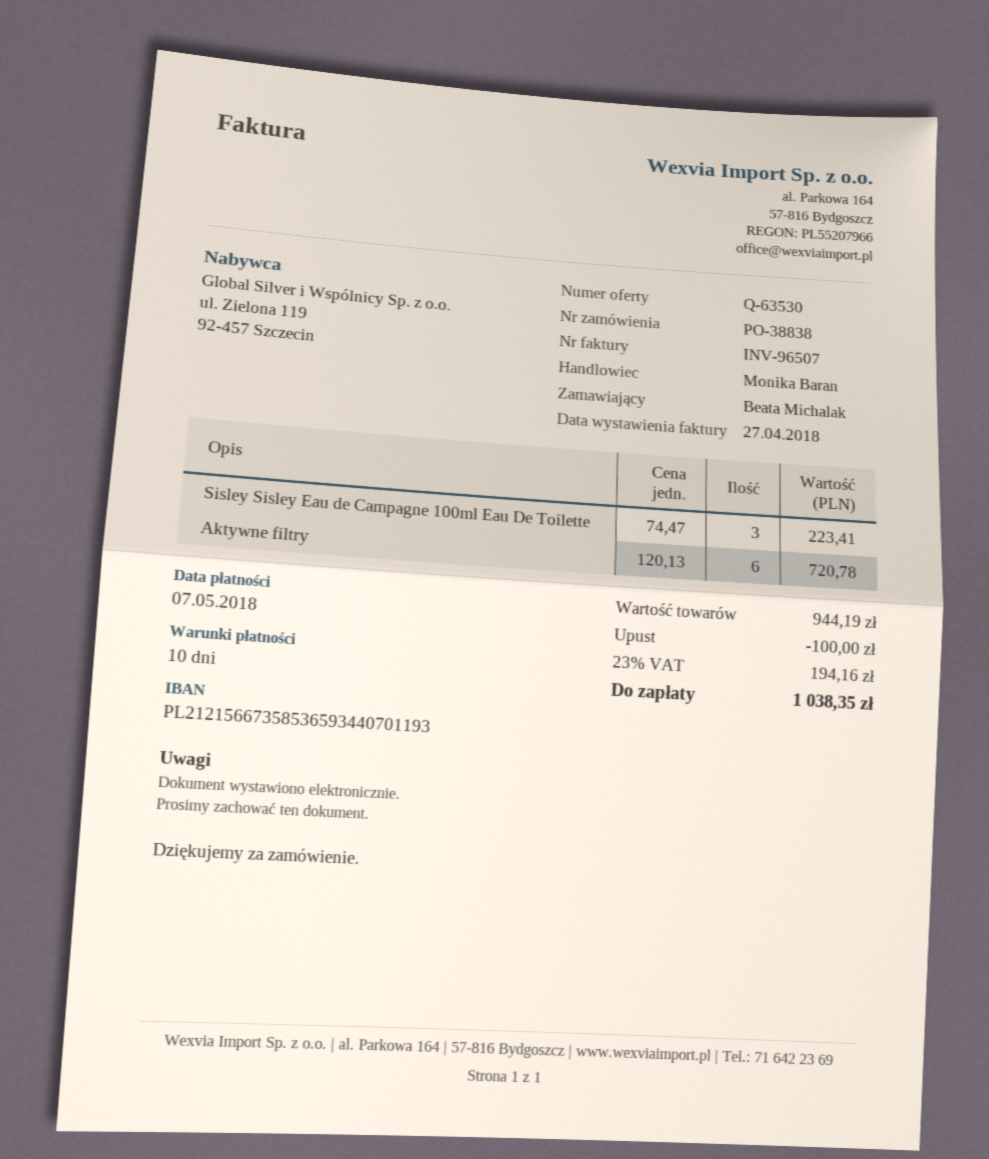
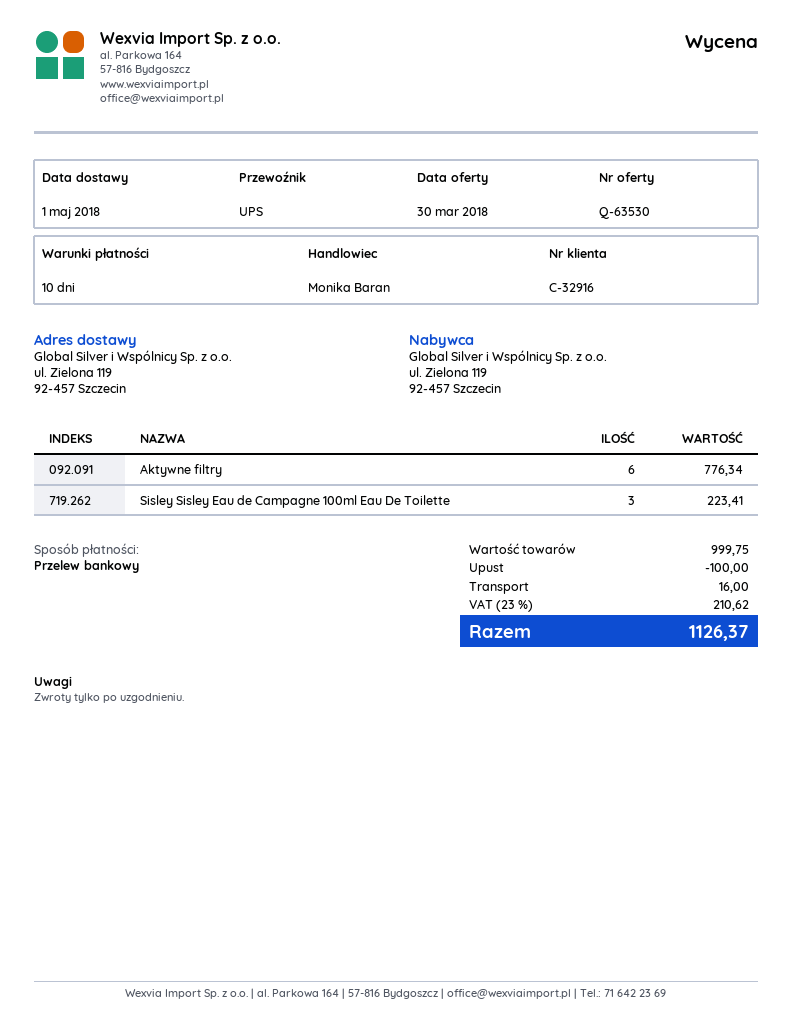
Aktywne filtry: 6 for 720.78 -> 6 for 776.34
subtotal: 944.19 -> 999.75
shipping: none -> 16.00
tax: 23% = 194.16 -> 23% = 210.62
total: 1038.35 -> 1126.37

